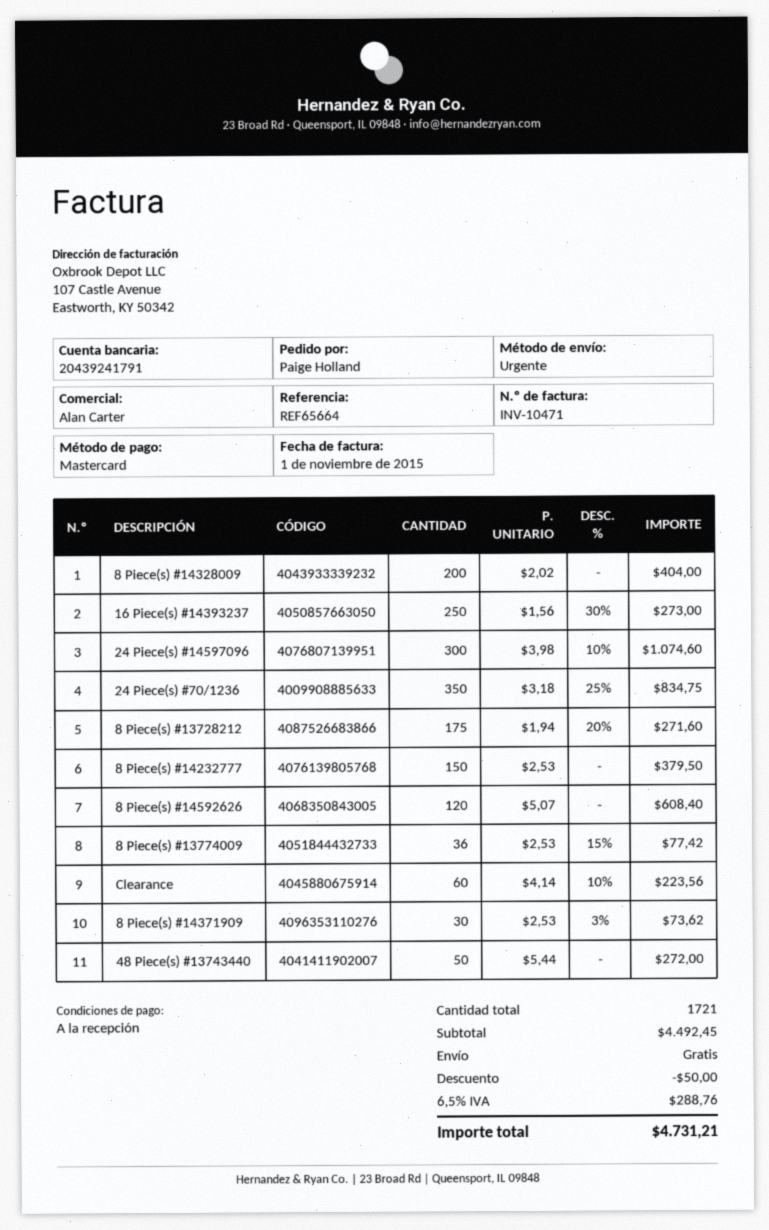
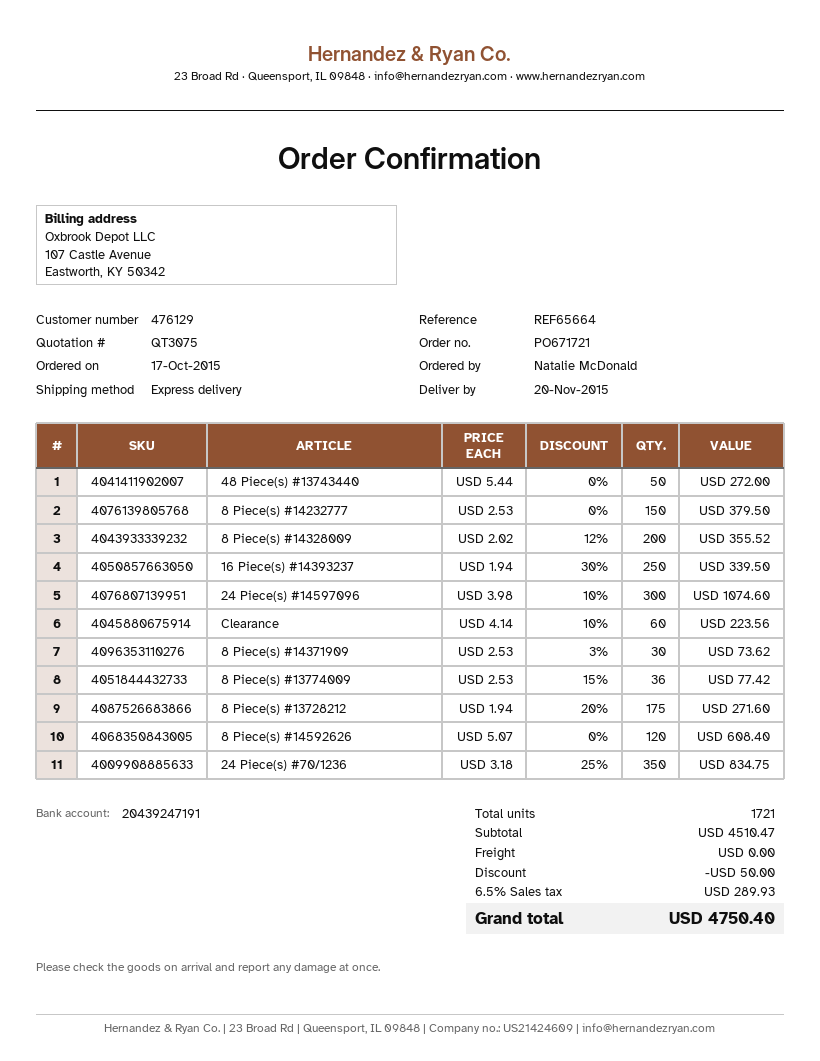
ordered by: Paige Holland -> Natalie McDonald
bank account: 20439241791 -> 20439247191
8 Piece(s) #14328009: 200 x 2.02 = 404.00 -> 200 x 2.02 - 12% = 355.52
16 Piece(s) #14393237: 250 x 1.56 - 30% = 273.00 -> 250 x 1.94 - 30% = 339.50
subtotal: 4492.45 -> 4510.47
tax: 6.5% = 288.76 -> 6.5% = 289.93
total: 4731.21 -> 4750.40

